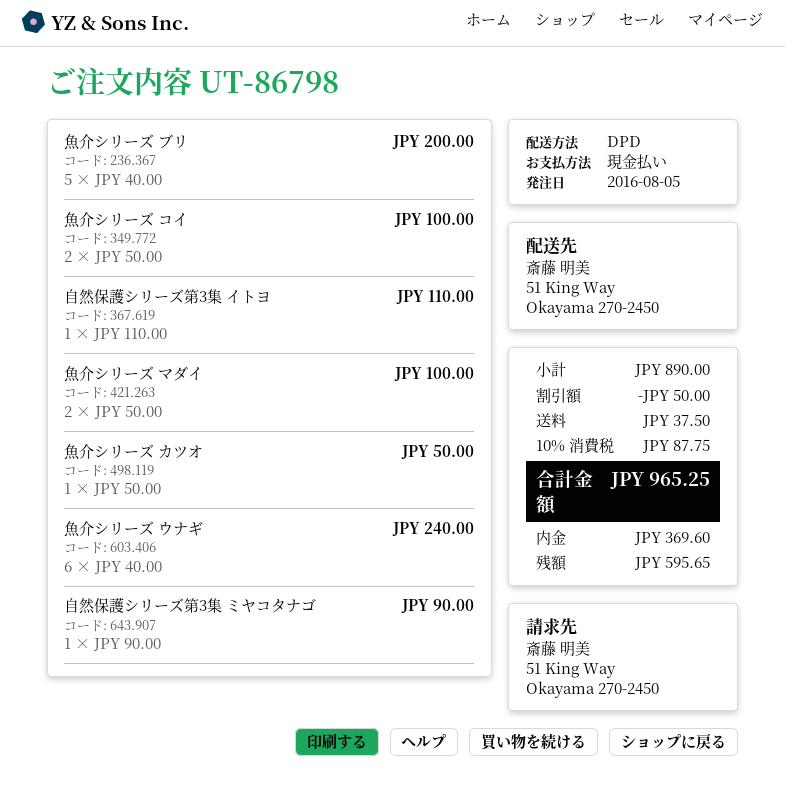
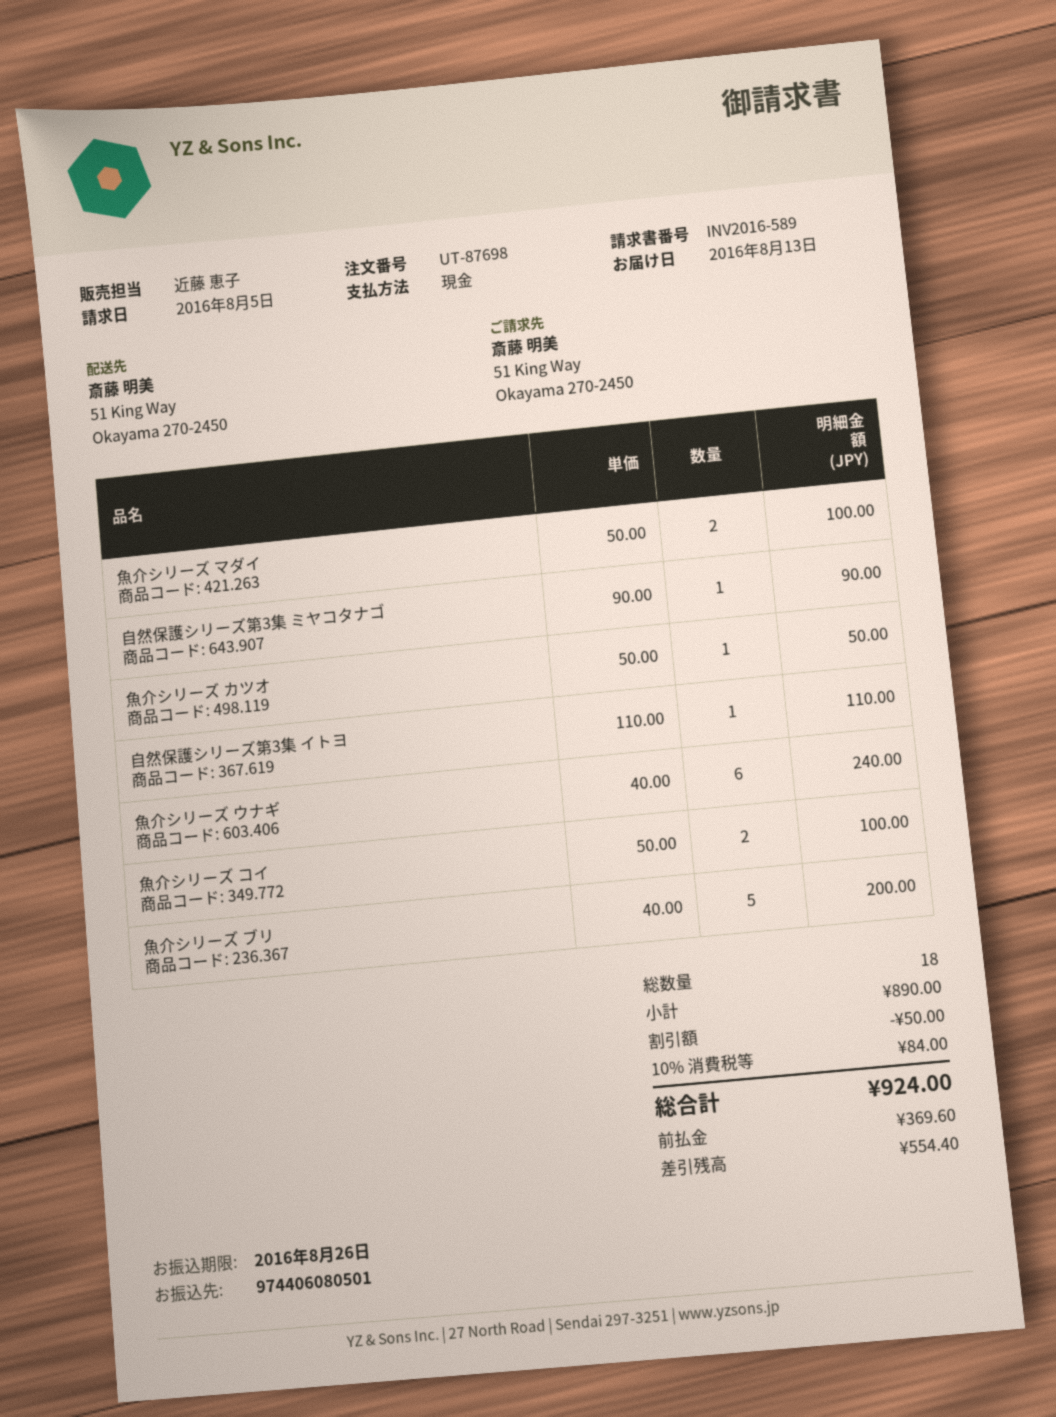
order number: UT-86798 -> UT-87698
shipping: 37.50 -> none
tax: 10% = 87.75 -> 10% = 84.00
total: 965.25 -> 924.00
balance: 595.65 -> 554.40

